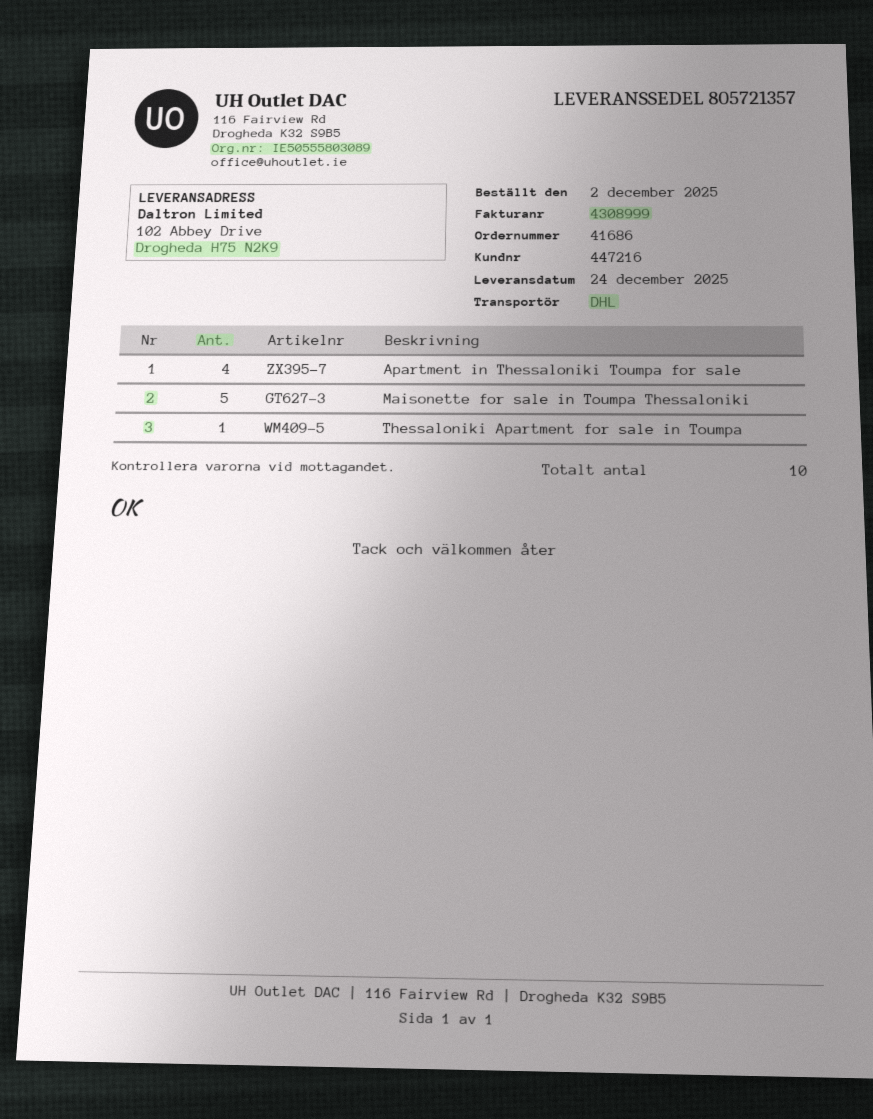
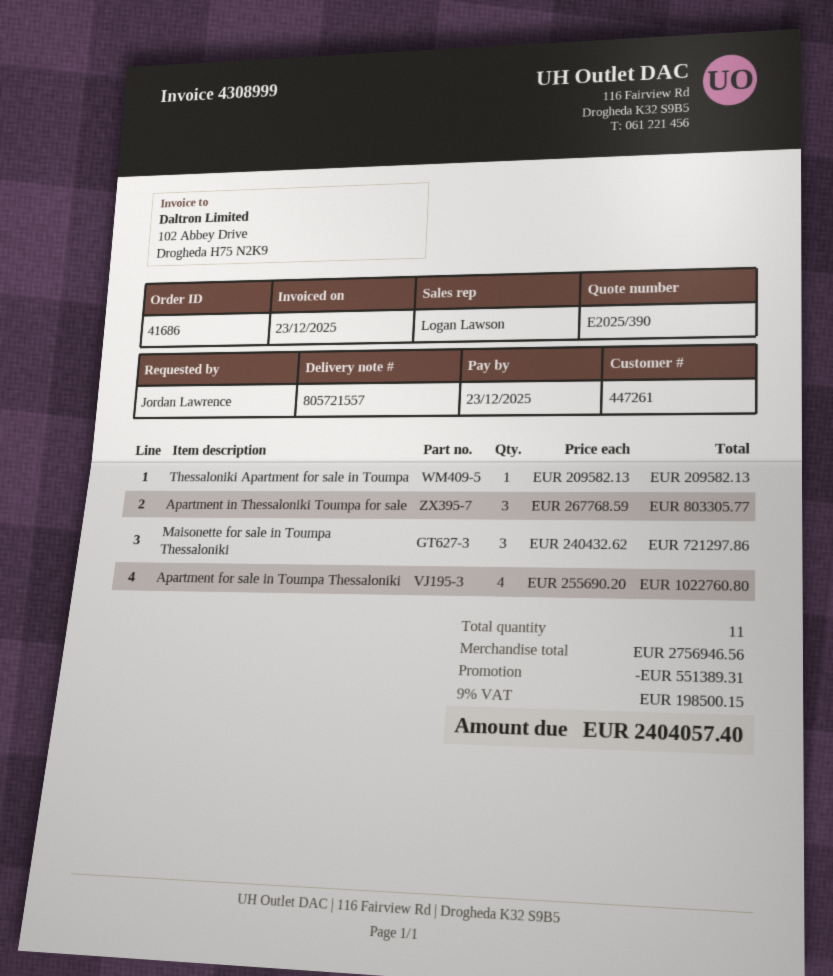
delivery note number: 805721357 -> 805721557
customer number: 447216 -> 447261
Apartment in Thessaloniki Toumpa for sale: 4 -> 3
Maisonette for sale in Toumpa Thessaloniki: 5 -> 3
Apartment for sale in Toumpa Thessaloniki: none -> 4
total quantity: 10 -> 11

